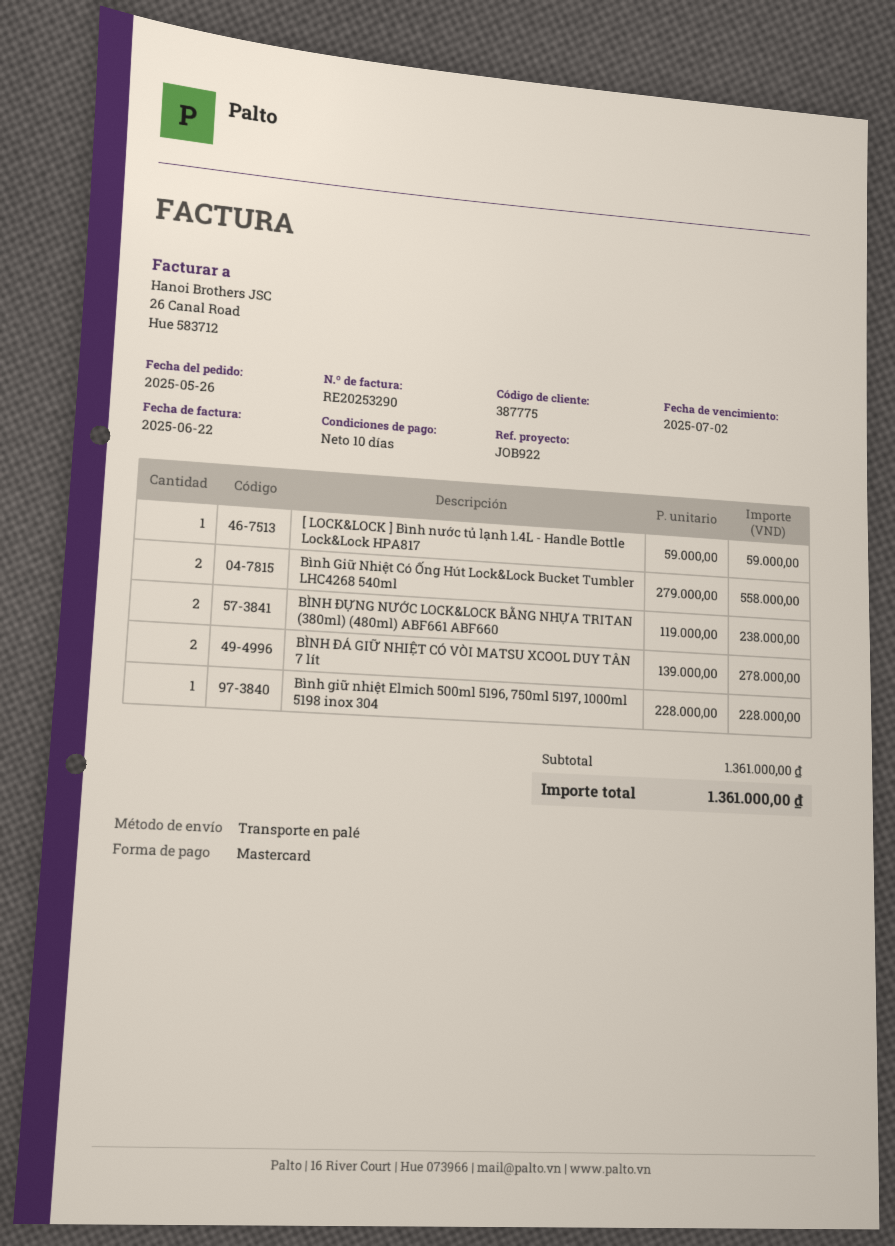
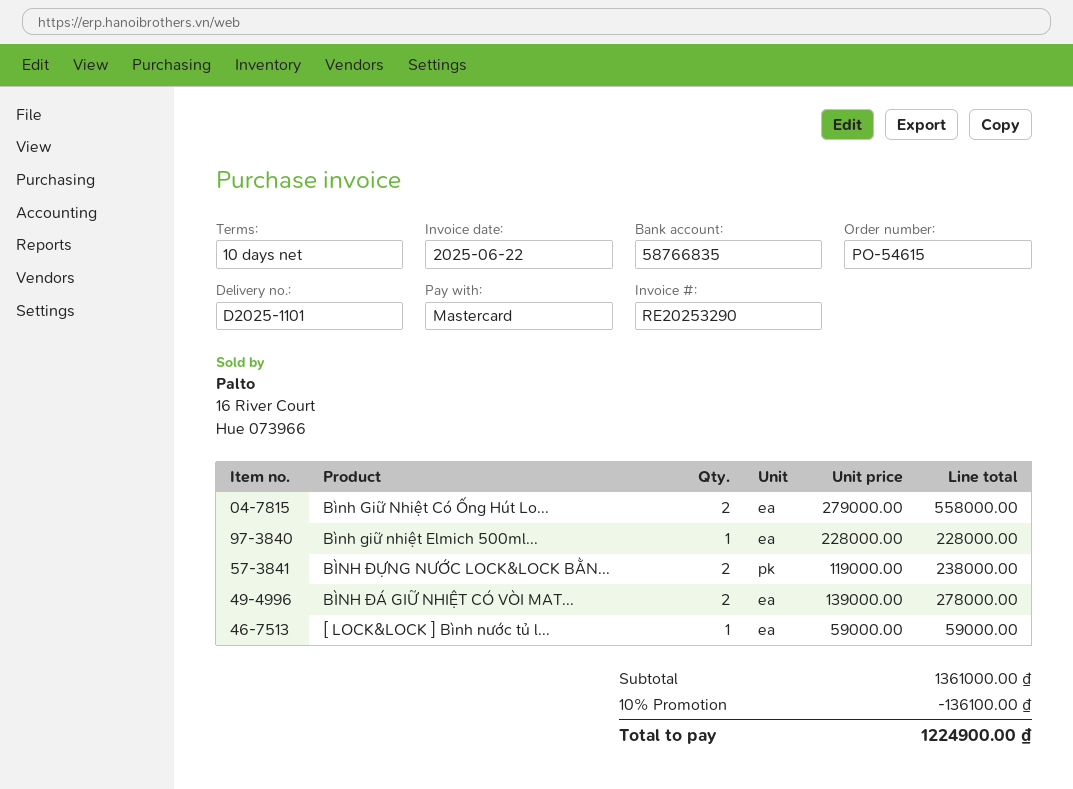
discount: none -> 10% = 136100.00
total: 1361000.00 -> 1224900.00

